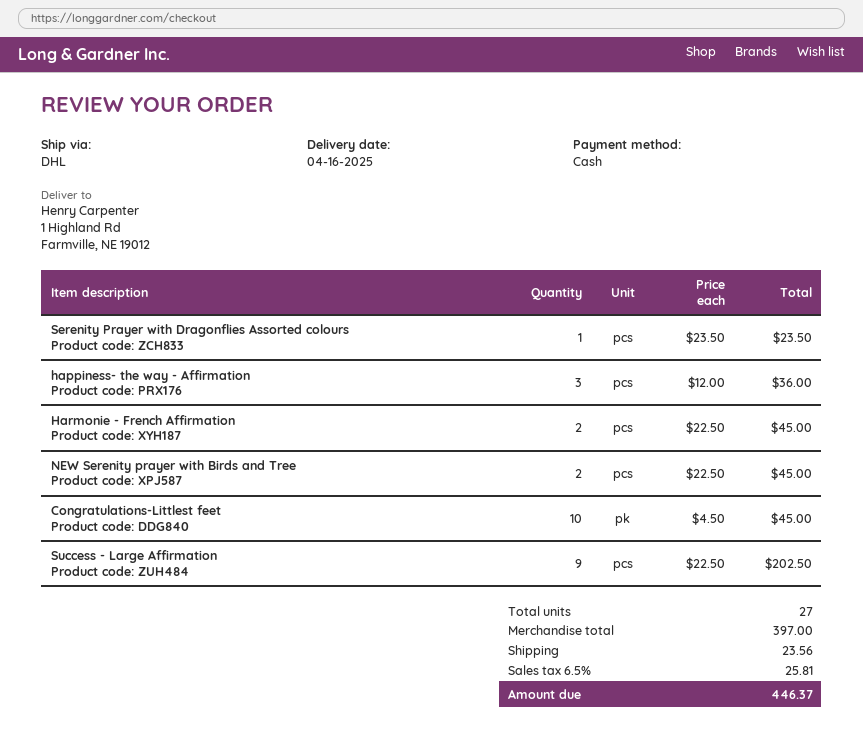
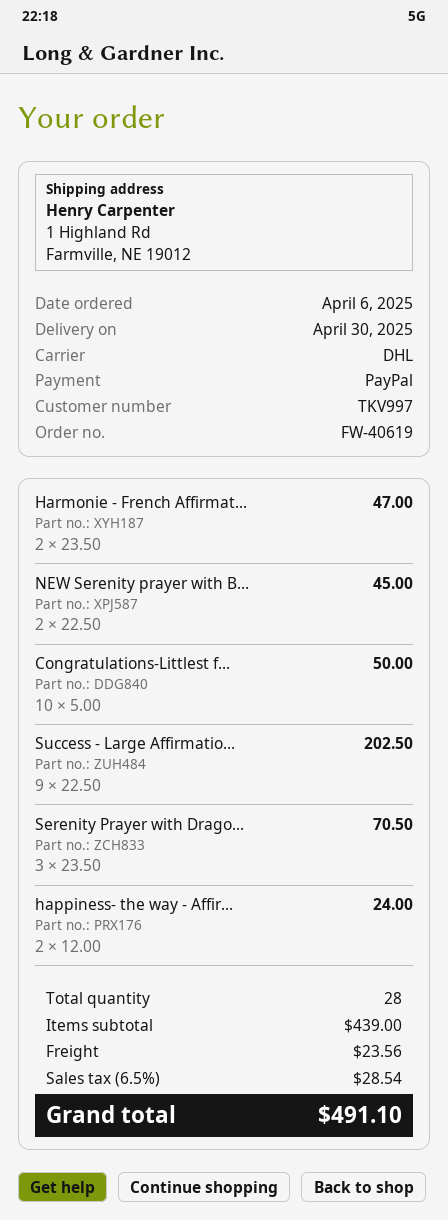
delivery date: 2025-04-16 -> 2025-04-30
payment method: cash -> PayPal
Serenity Prayer with Dragonflies Assorted colours: 1 x 23.50 = 23.50 -> 3 x 23.50 = 70.50
happiness- the way - Affirmation: 3 x 12.00 = 36.00 -> 2 x 12.00 = 24.00
Harmonie - French Affirmation: 2 x 22.50 = 45.00 -> 2 x 23.50 = 47.00
Congratulations-Littlest feet: 10 x 4.50 = 45.00 -> 10 x 5.00 = 50.00
total quantity: 27 -> 28
subtotal: 397.00 -> 439.00
tax: 6.5% = 25.81 -> 6.5% = 28.54
total: 446.37 -> 491.10

